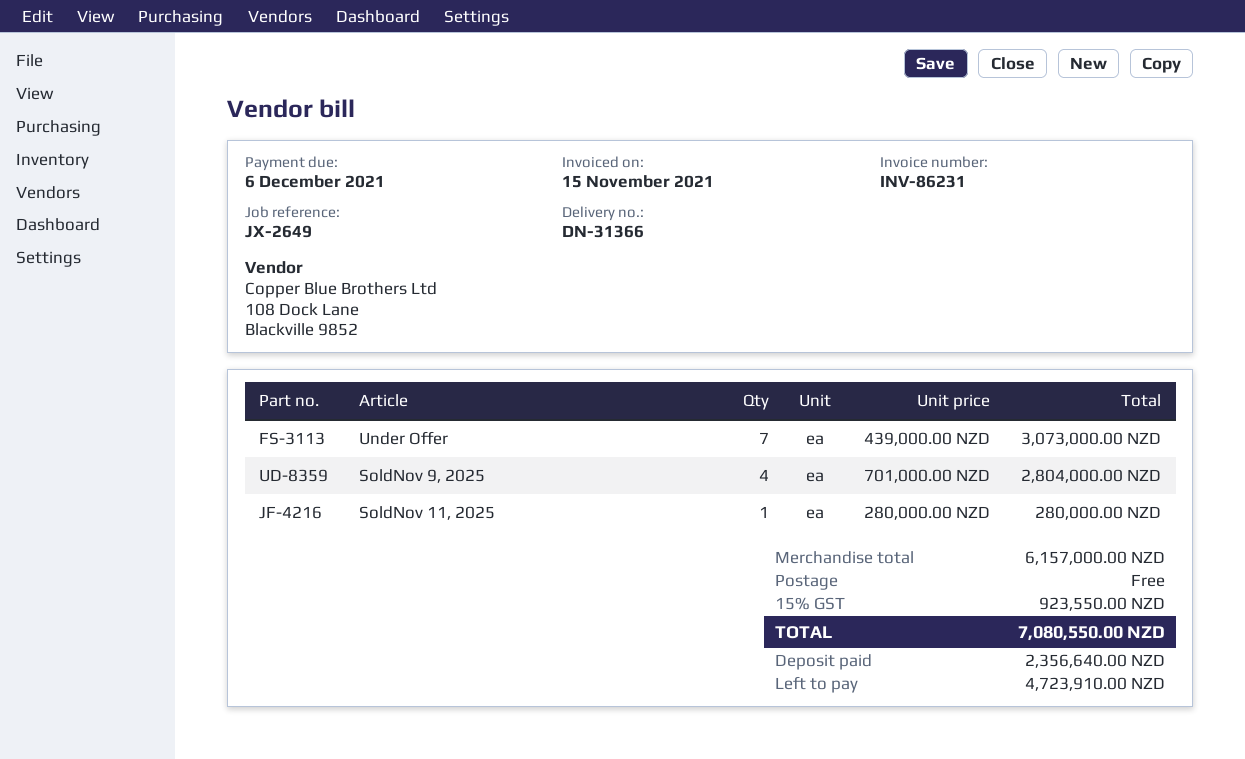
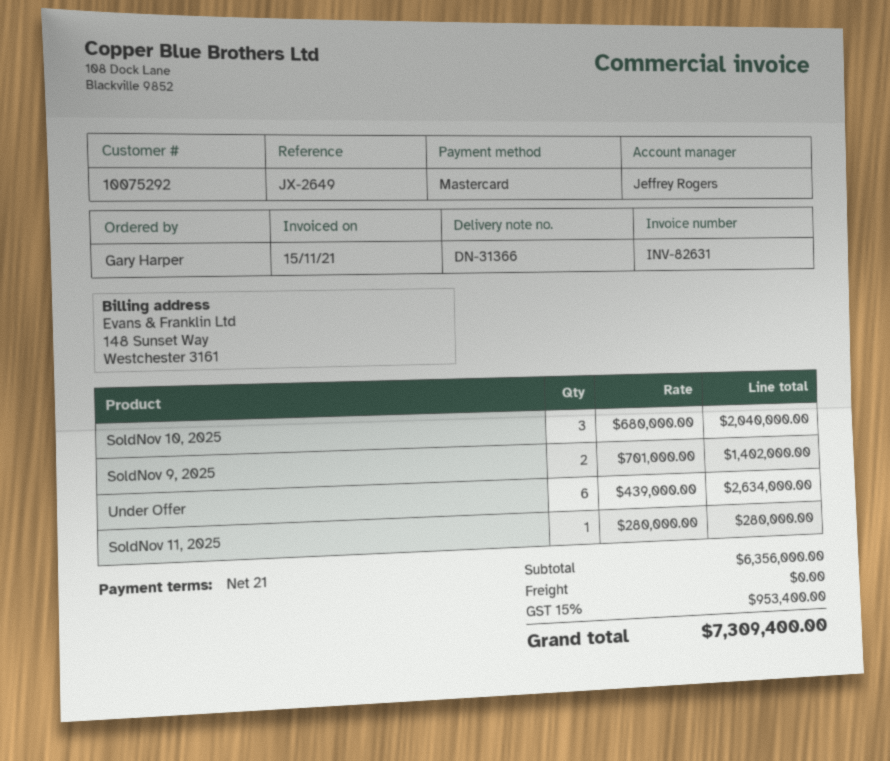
invoice number: INV-86231 -> INV-82631
Under Offer: 7 x 439000.00 = 3073000.00 -> 6 x 439000.00 = 2634000.00
SoldNov 9, 2025: 4 x 701000.00 = 2804000.00 -> 2 x 701000.00 = 1402000.00
SoldNov 10, 2025: none -> 3 x 680000.00 = 2040000.00
subtotal: 6157000.00 -> 6356000.00
tax: 15% = 923550.00 -> 15% = 953400.00
total: 7080550.00 -> 7309400.00

